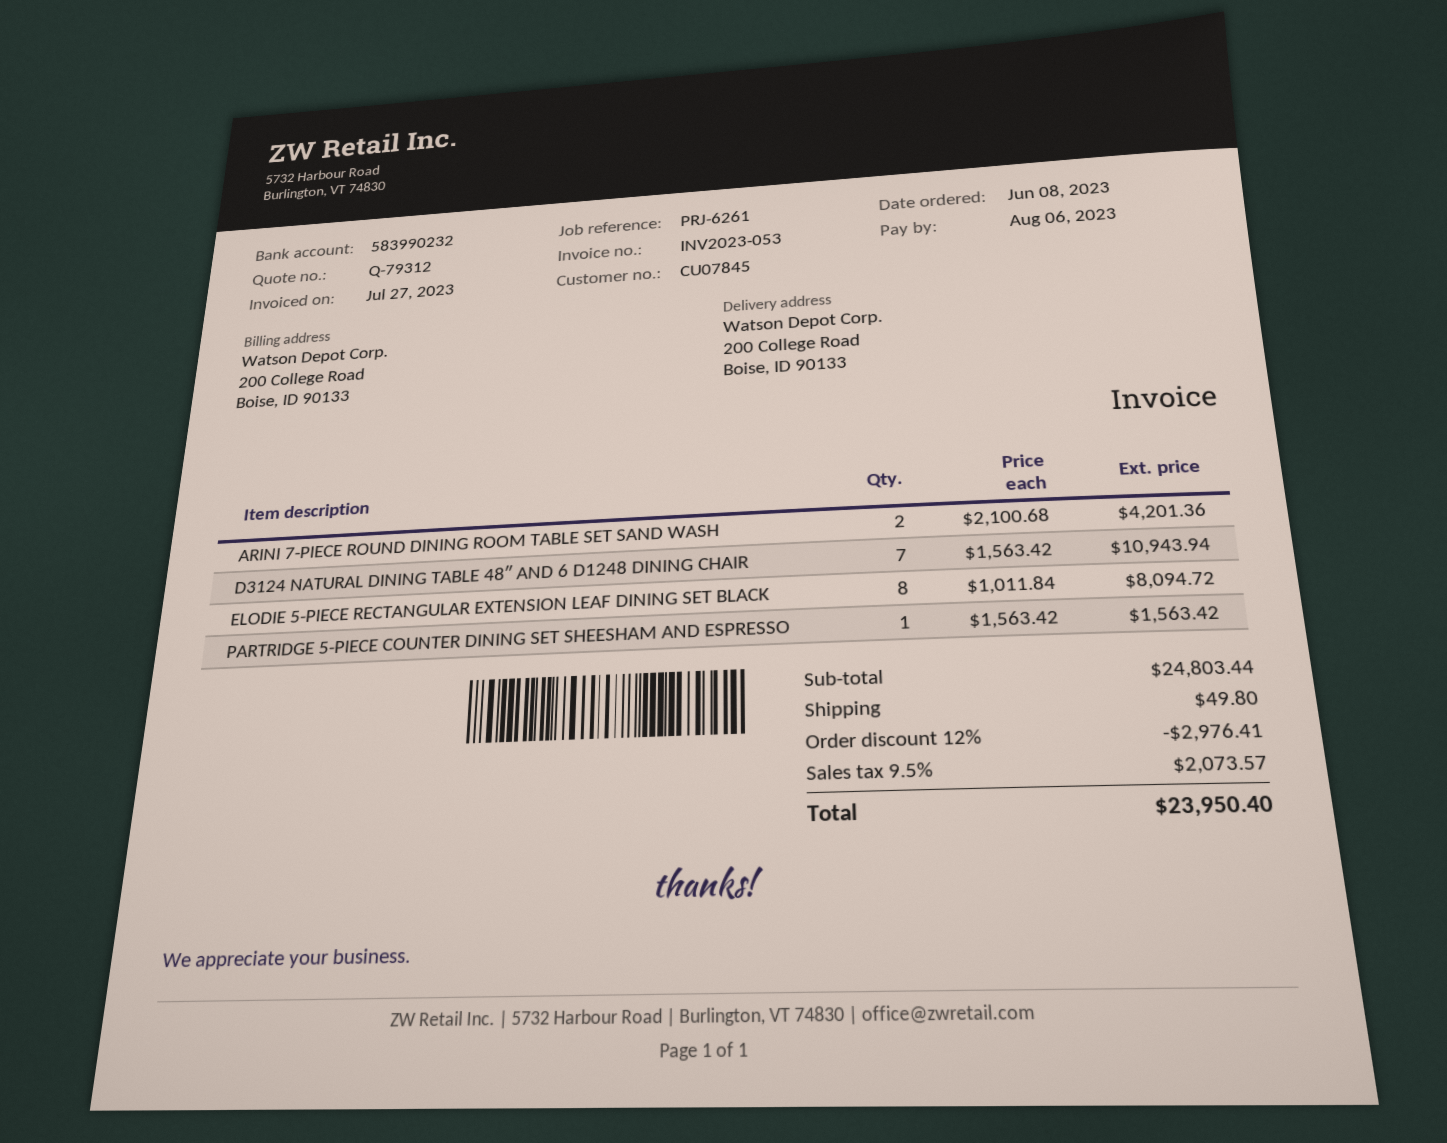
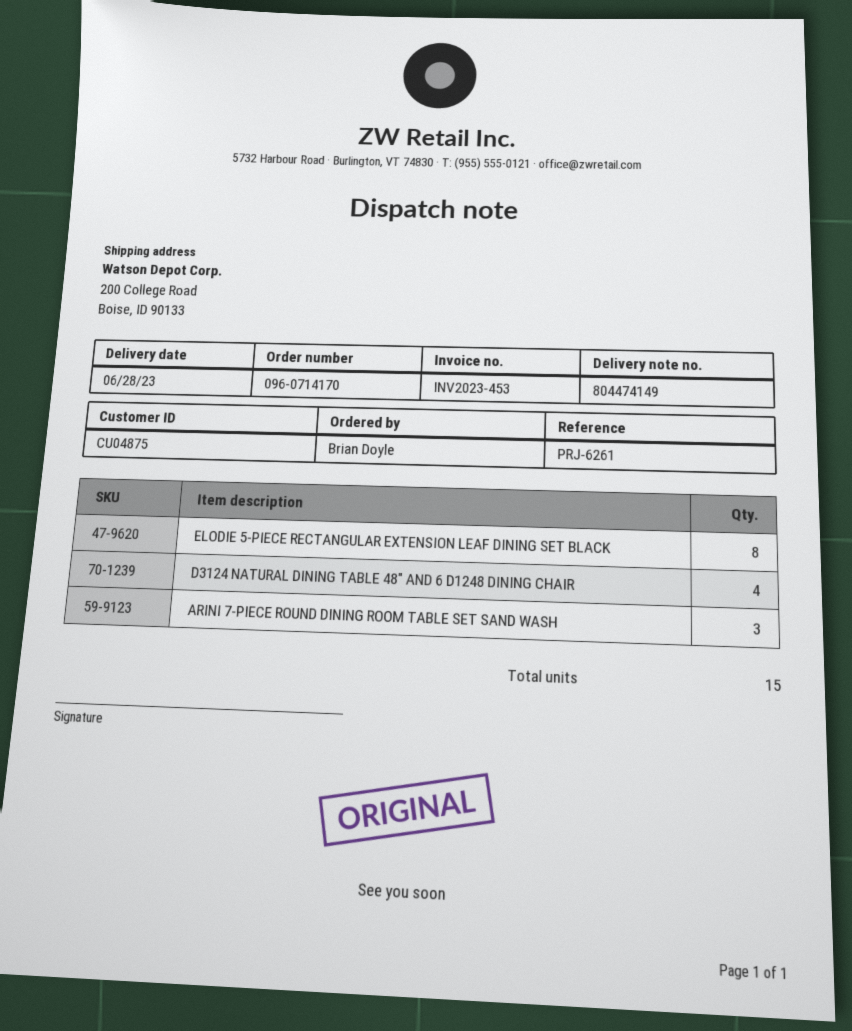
invoice number: INV2023-053 -> INV2023-453
customer number: CU07845 -> CU04875
ARINI 7-PIECE ROUND DINING ROOM TABLE SET SAND WASH: 2 -> 3
D3124 NATURAL DINING TABLE 48″ AND 6 D1248 DINING CHAIR: 7 -> 4
PARTRIDGE 5-PIECE COUNTER DINING SET SHEESHAM AND ESPRESSO: 1 -> none

